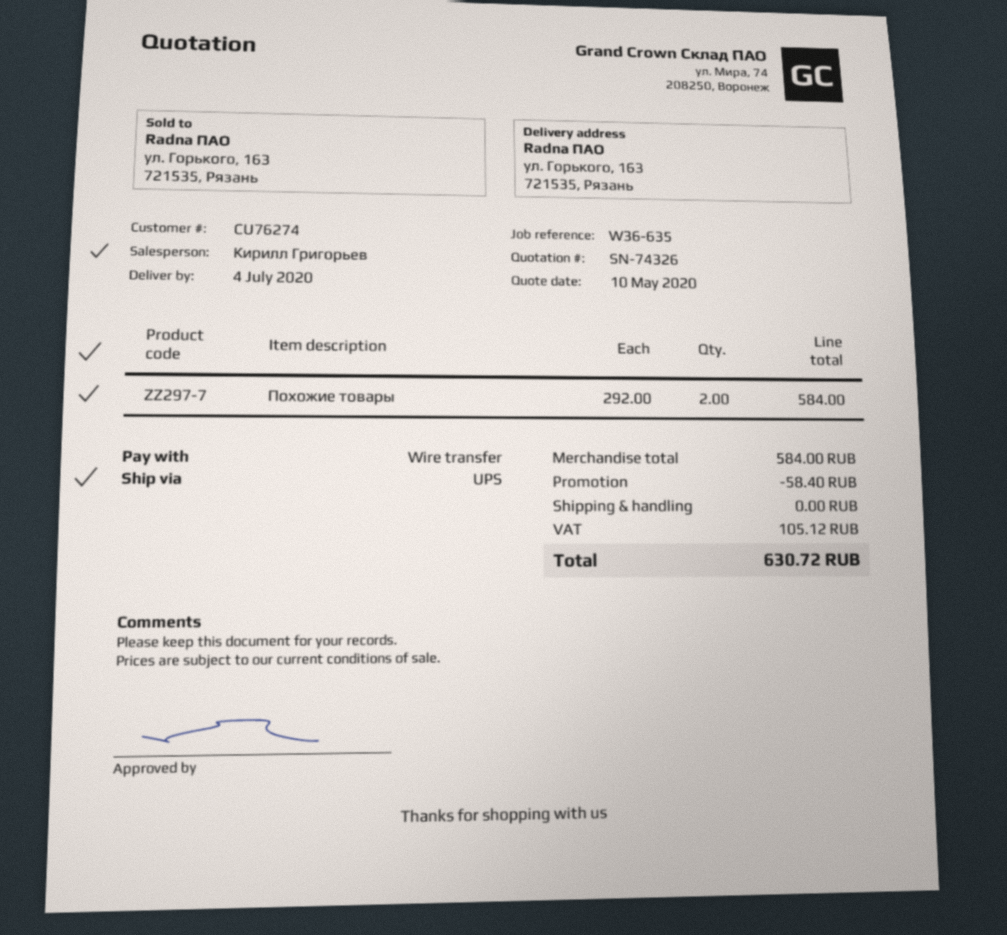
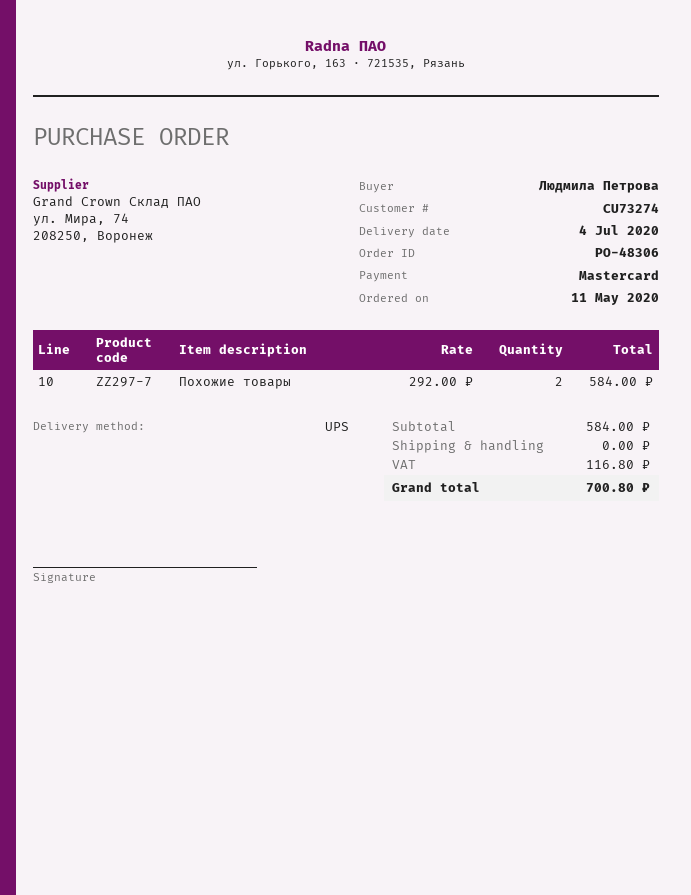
customer number: CU76274 -> CU73274
payment method: bank transfer -> Mastercard
discount: 58.40 -> none
tax: 105.12 -> 116.80
total: 630.72 -> 700.80

